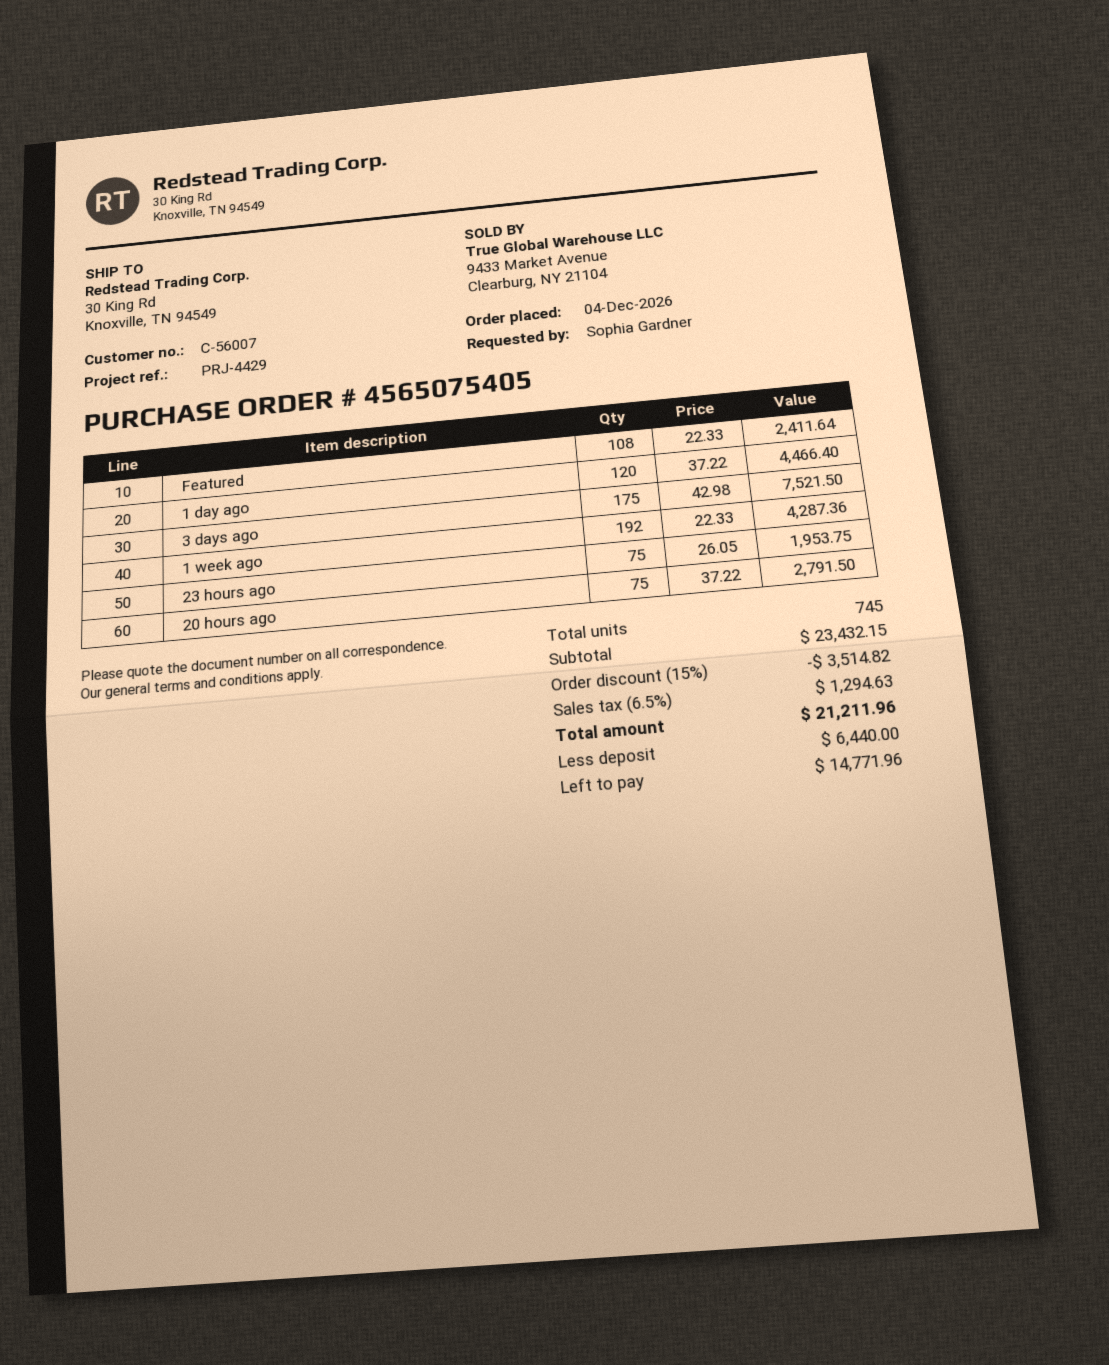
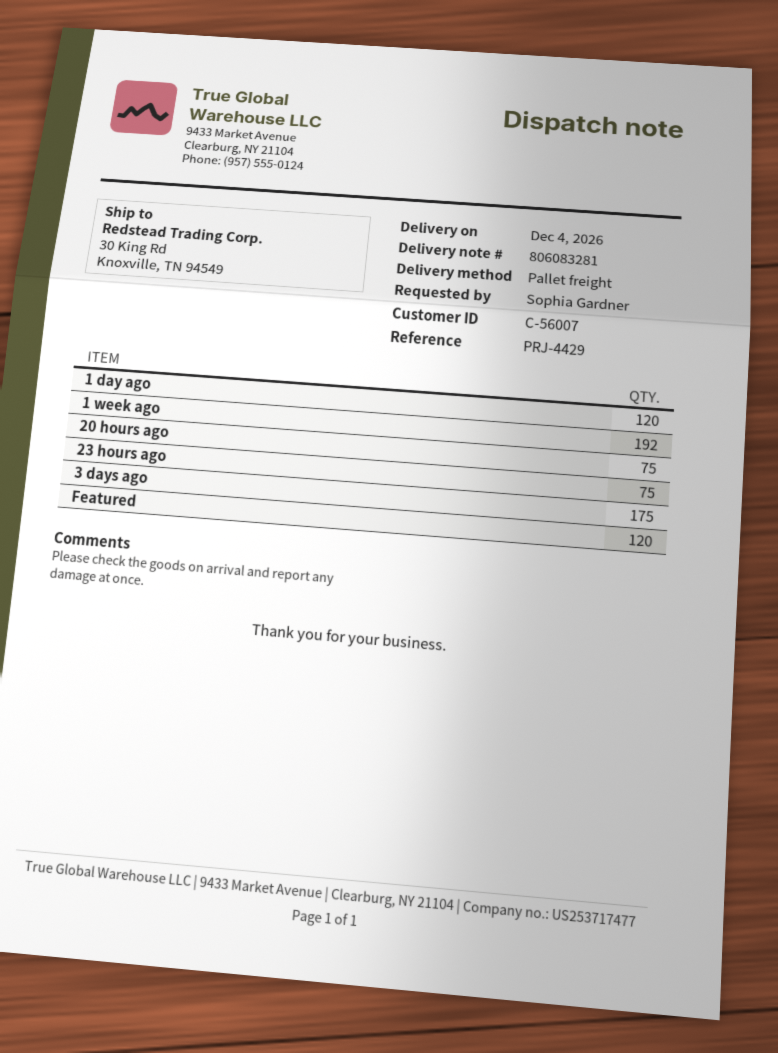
Featured: 108 -> 120

